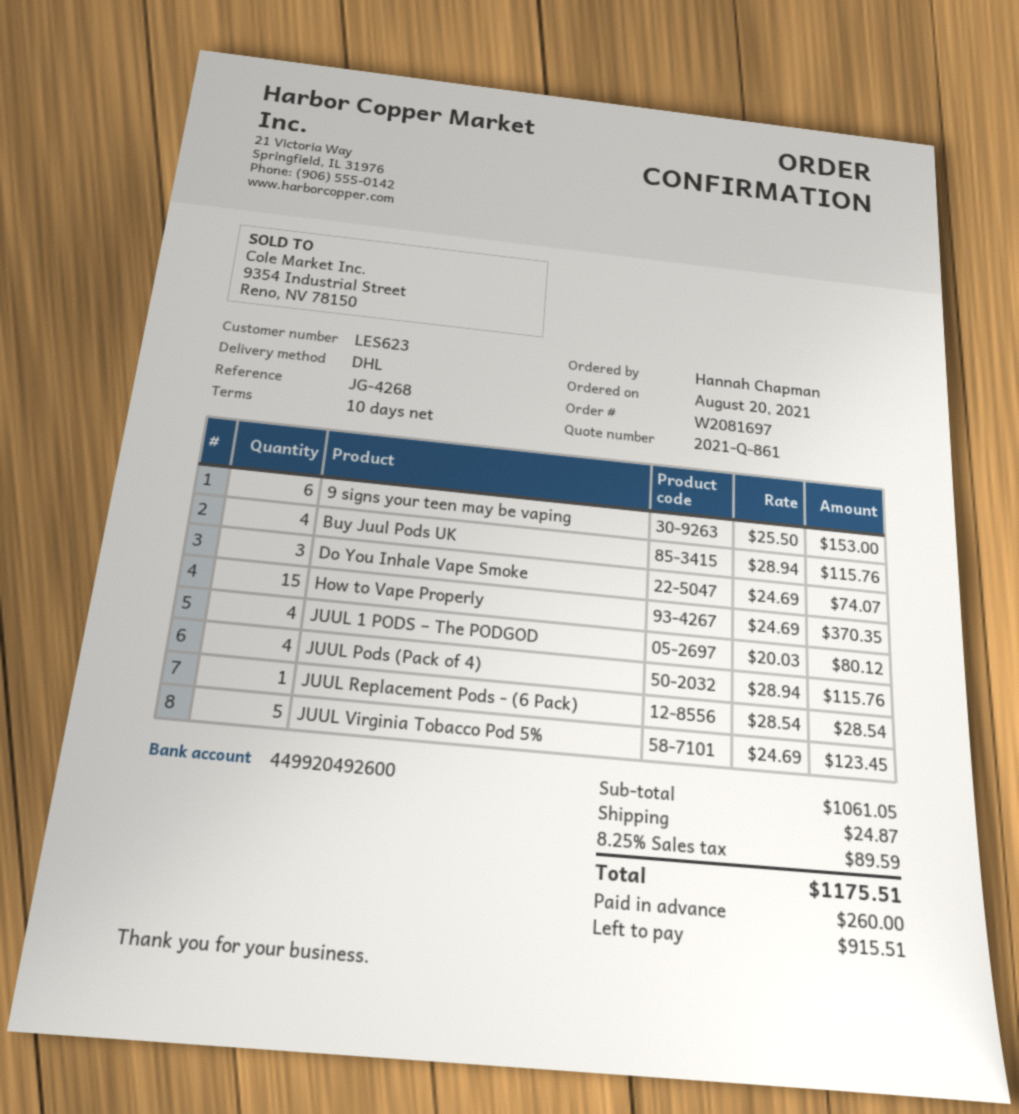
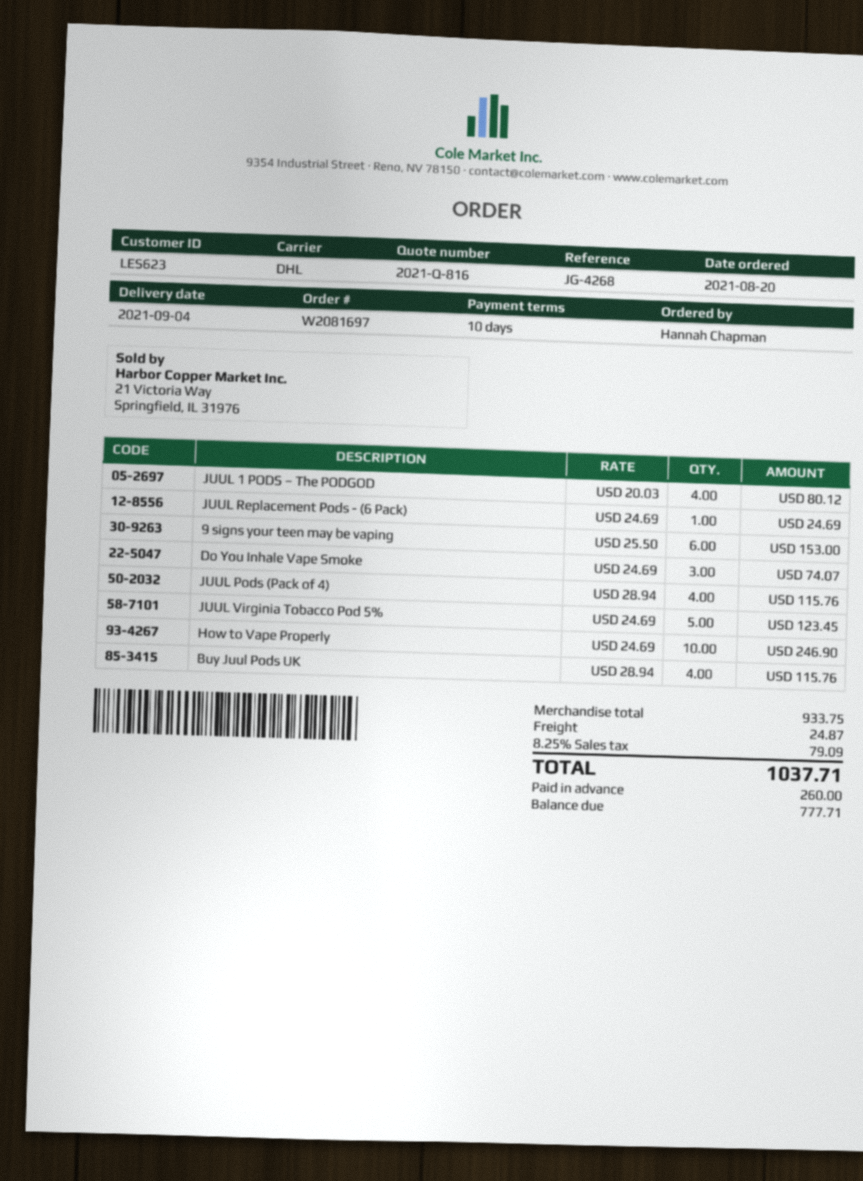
quote number: 2021-Q-861 -> 2021-Q-816
How to Vape Properly: 15 x 24.69 = 370.35 -> 10 x 24.69 = 246.90
JUUL Replacement Pods - (6 Pack): 1 x 28.54 = 28.54 -> 1 x 24.69 = 24.69
subtotal: 1061.05 -> 933.75
tax: 8.25% = 89.59 -> 8.25% = 79.09
total: 1175.51 -> 1037.71
balance: 915.51 -> 777.71

